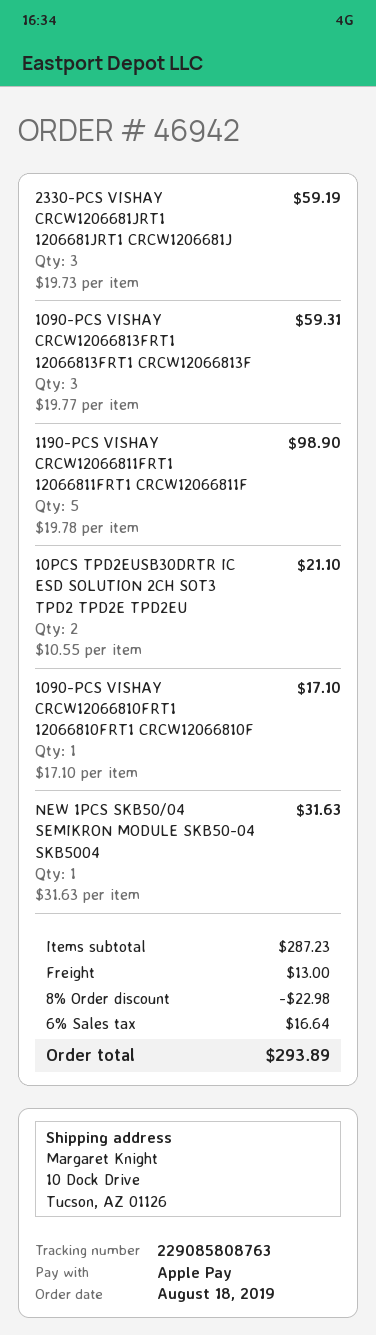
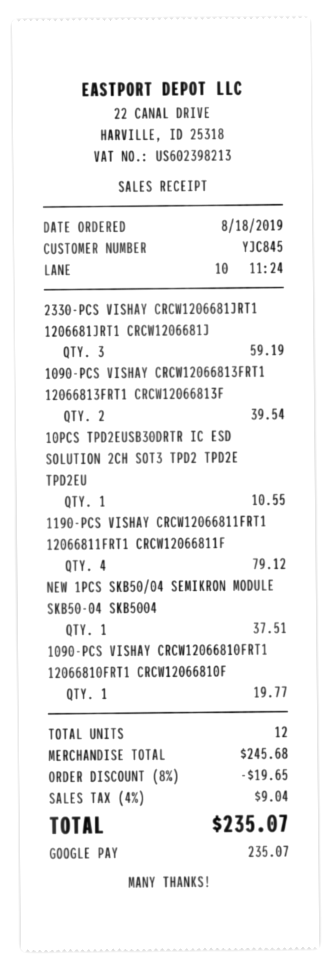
payment method: Apple Pay -> Google Pay
1090-PCS VISHAY CRCW12066813FRT1 12066813FRT1 CRCW12066813F: 3 for 59.31 -> 2 for 39.54
1190-PCS VISHAY CRCW12066811FRT1 12066811FRT1 CRCW12066811F: 5 for 98.90 -> 4 for 79.12
10PCS TPD2EUSB30DRTR IC ESD SOLUTION 2CH SOT3 TPD2 TPD2E TPD2EU: 2 for 21.10 -> 1 for 10.55
1090-PCS VISHAY CRCW12066810FRT1 12066810FRT1 CRCW12066810F: 1 for 17.10 -> 1 for 19.77
NEW 1PCS SKB50/04 SEMIKRON MODULE SKB50-04 SKB5004: 1 for 31.63 -> 1 for 37.51
subtotal: 287.23 -> 245.68
discount: 8% = 22.98 -> 8% = 19.65
shipping: 13.00 -> none
tax: 6% = 16.64 -> 4% = 9.04
total: 293.89 -> 235.07

